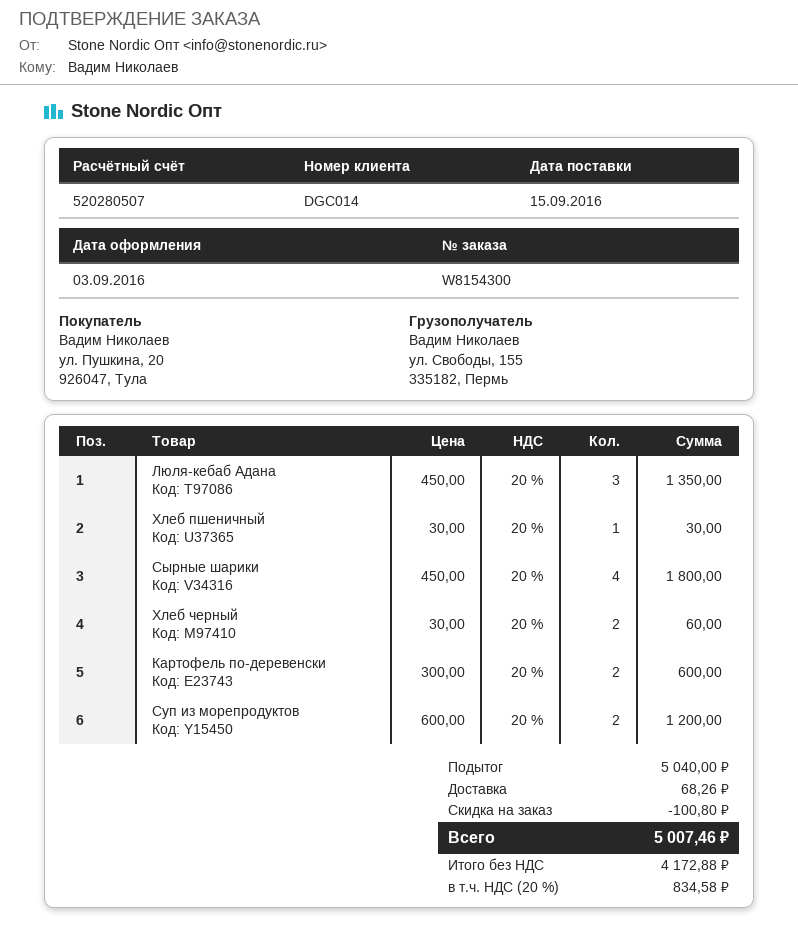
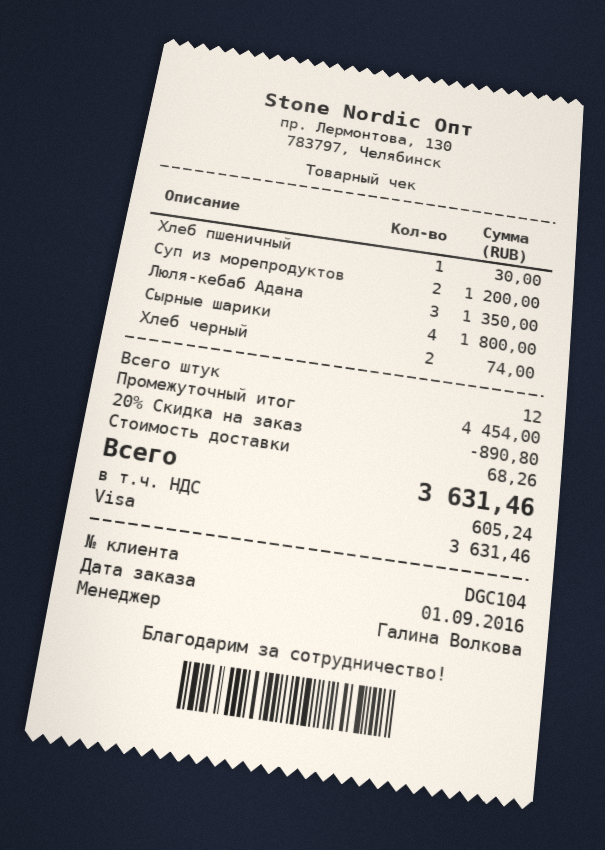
order date: 2016-09-03 -> 2016-09-01
customer number: DGC014 -> DGC104
Хлеб черный: 2 for 60.00 -> 2 for 74.00
Картофель по-деревенски: 2 for 600.00 -> none
subtotal: 5040.00 -> 4454.00
discount: 100.80 -> 890.80
tax: 834.58 -> 605.24
total: 5007.46 -> 3631.46

